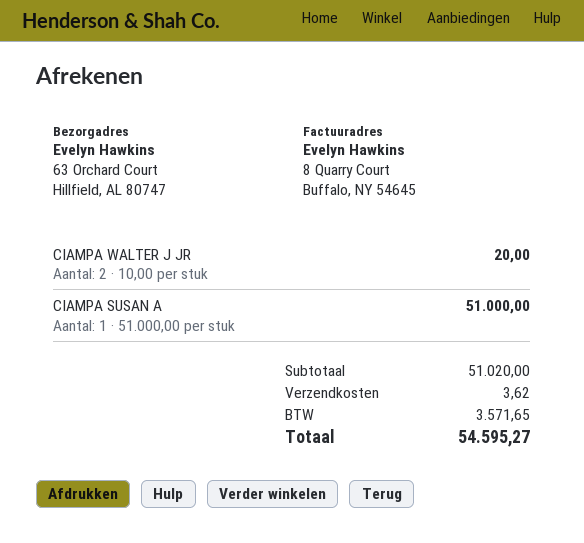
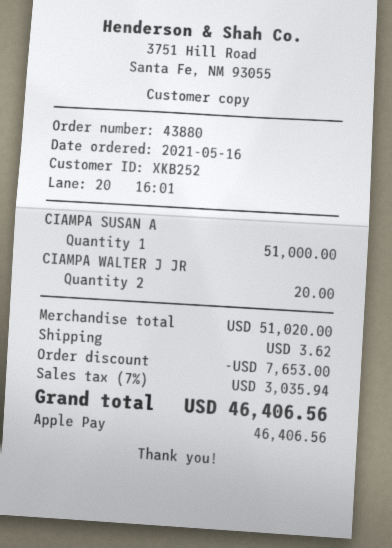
discount: none -> 7653.00
tax: 3571.65 -> 3035.94
total: 54595.27 -> 46406.56

